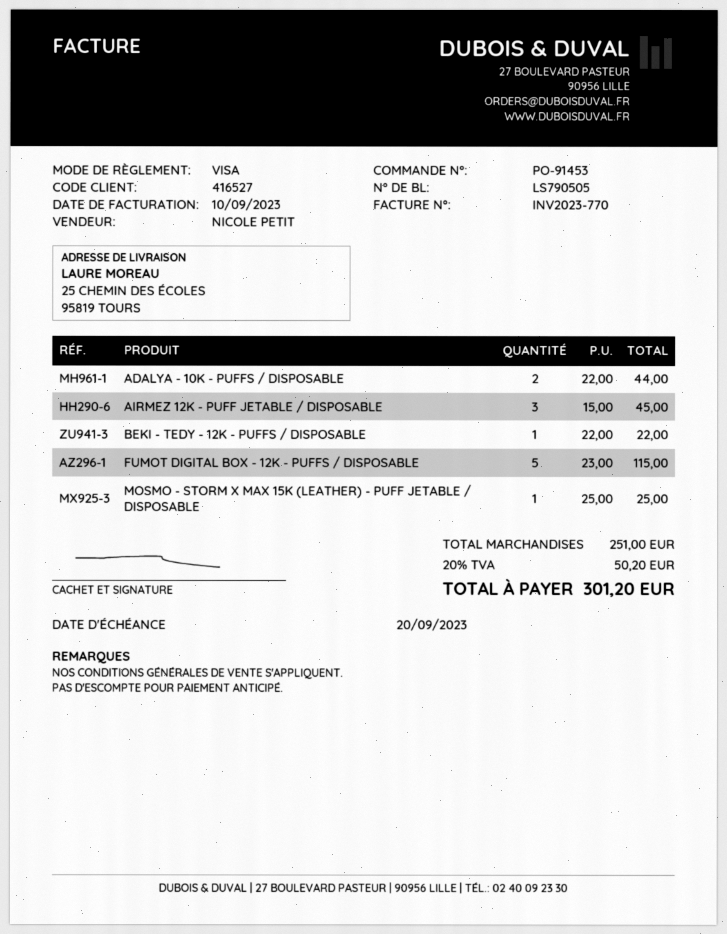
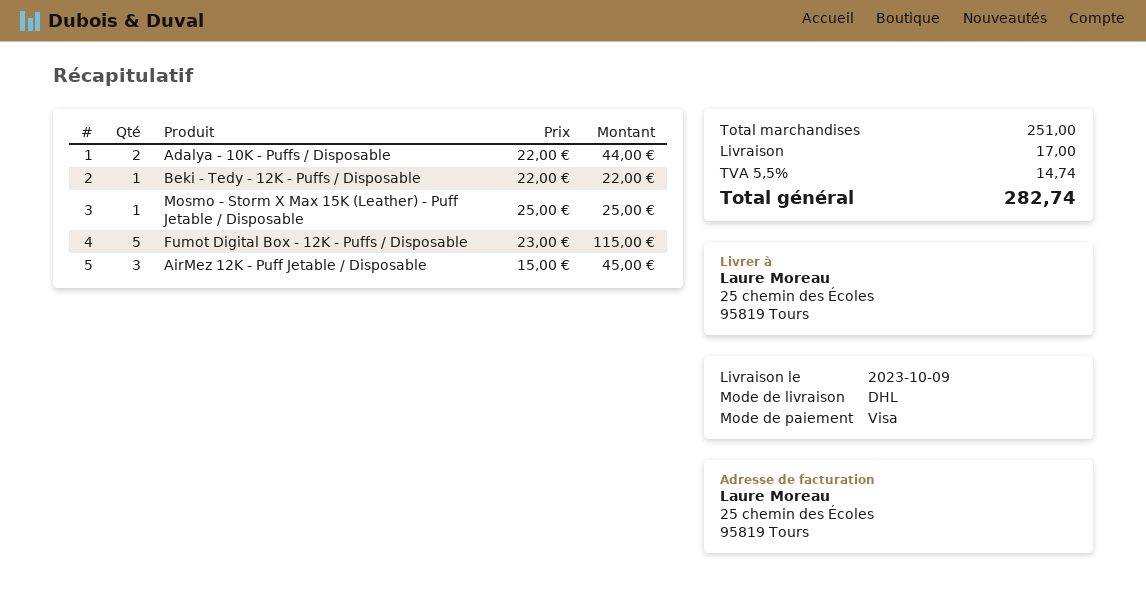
shipping: none -> 17.00
tax: 20% = 50.20 -> 5.5% = 14.74
total: 301.20 -> 282.74

